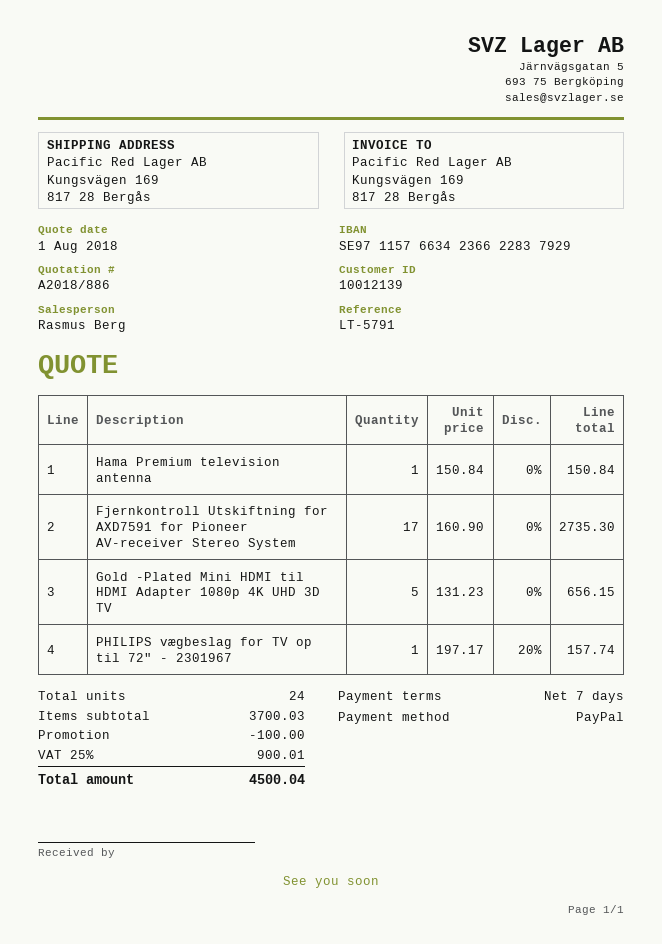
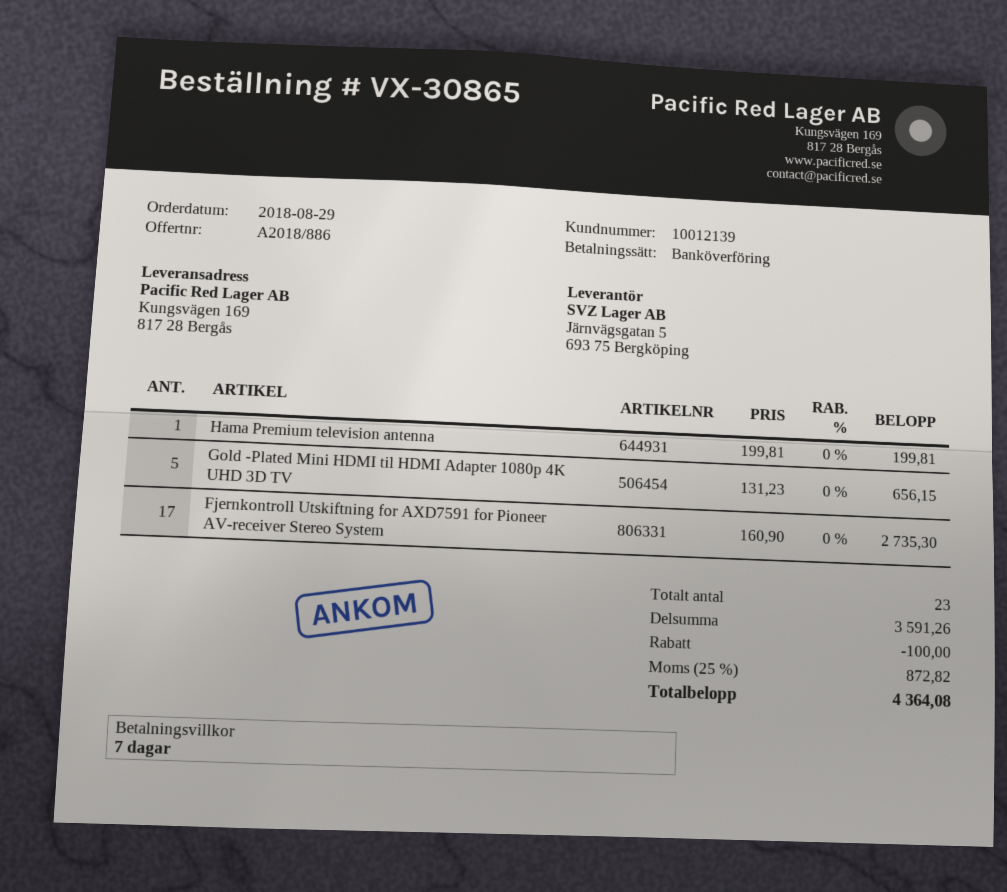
payment method: PayPal -> bank transfer
Hama Premium television antenna: 1 x 150.84 = 150.84 -> 1 x 199.81 = 199.81
PHILIPS vægbeslag for TV op til 72" - 2301967: 1 x 197.17 - 20% = 157.74 -> none
total quantity: 24 -> 23
subtotal: 3700.03 -> 3591.26
tax: 25% = 900.01 -> 25% = 872.82
total: 4500.04 -> 4364.08

